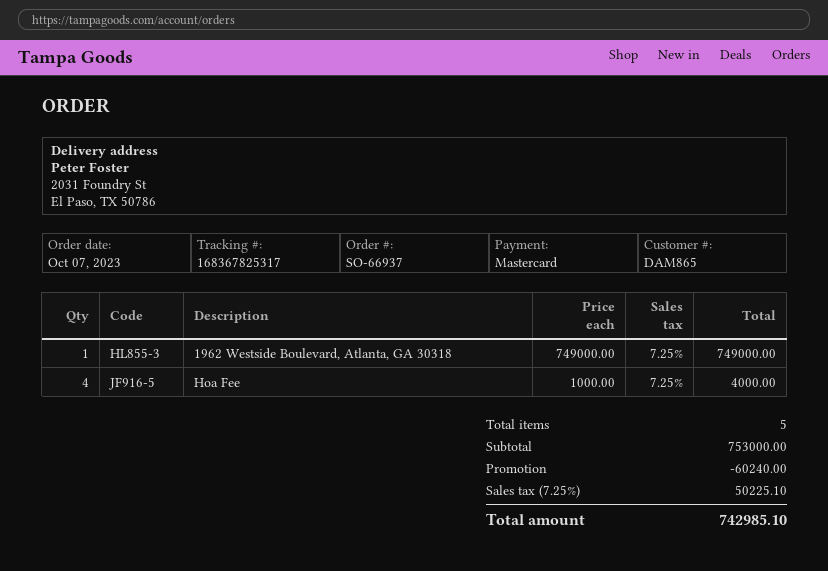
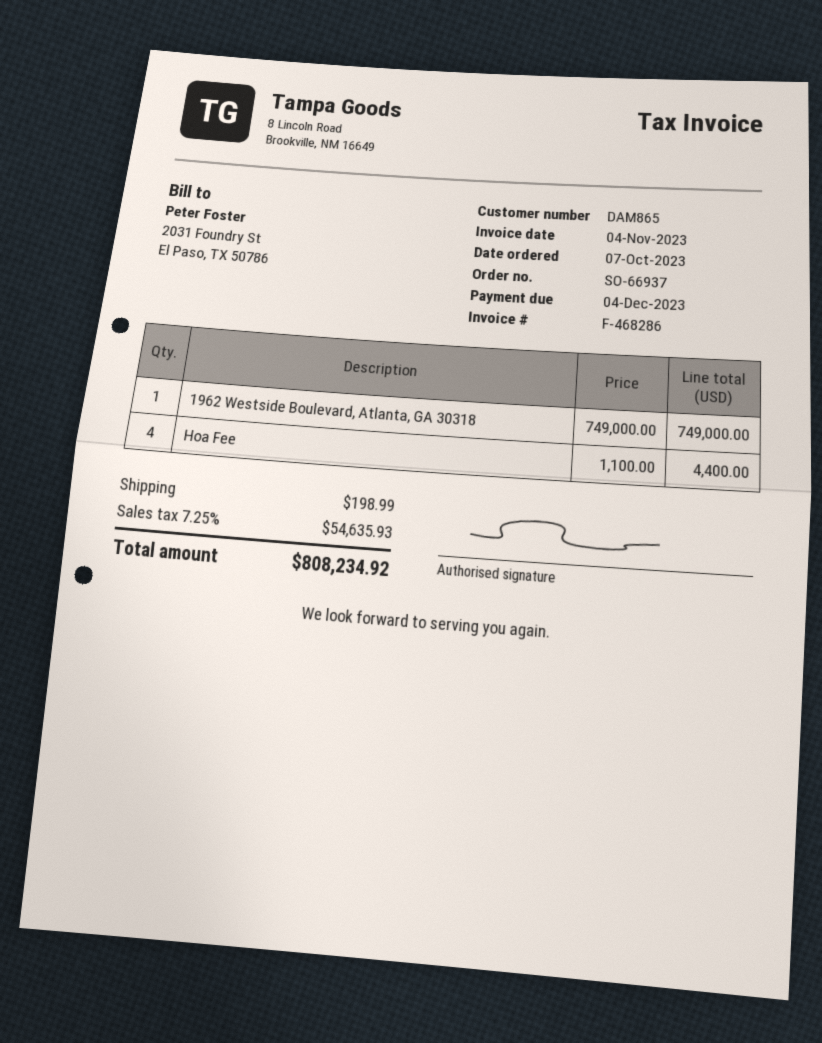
Hoa Fee: 4 x 1000.00 = 4000.00 -> 4 x 1100.00 = 4400.00
discount: 60240.00 -> none
shipping: none -> 198.99
tax: 7.25% = 50225.10 -> 7.25% = 54635.93
total: 742985.10 -> 808234.92

